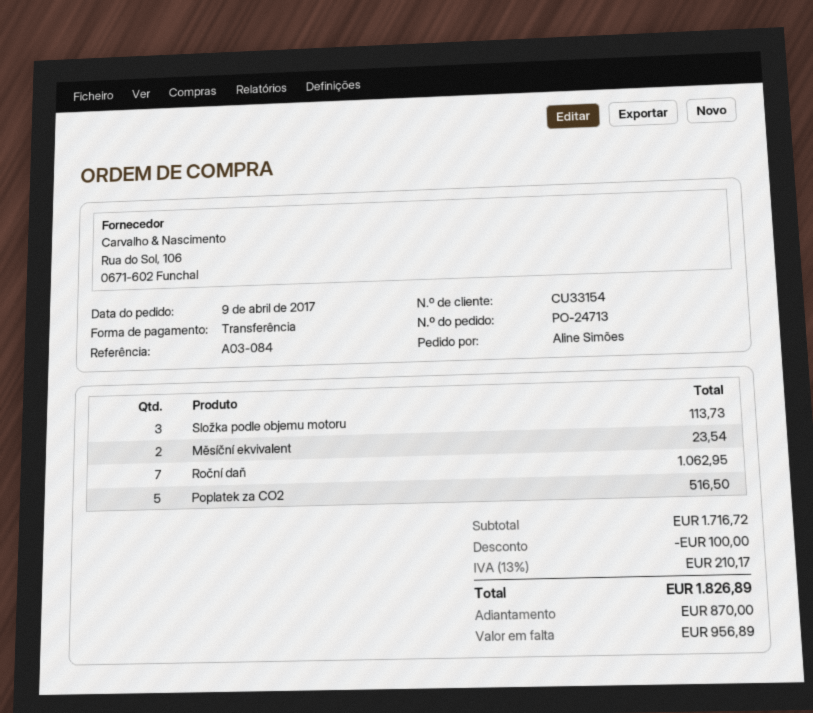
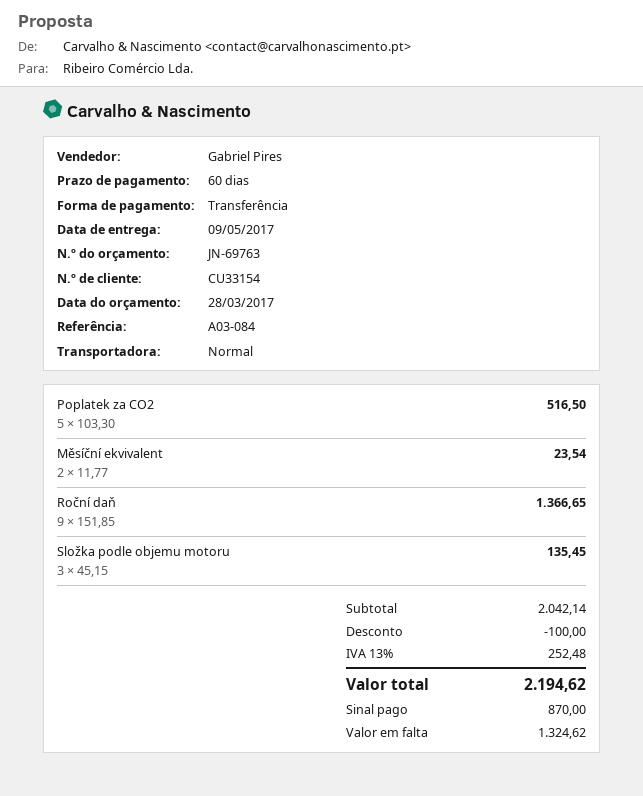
Složka podle objemu motoru: 3 for 113.73 -> 3 for 135.45
Roční daň: 7 for 1062.95 -> 9 for 1366.65
subtotal: 1716.72 -> 2042.14
tax: 13% = 210.17 -> 13% = 252.48
total: 1826.89 -> 2194.62
balance: 956.89 -> 1324.62

